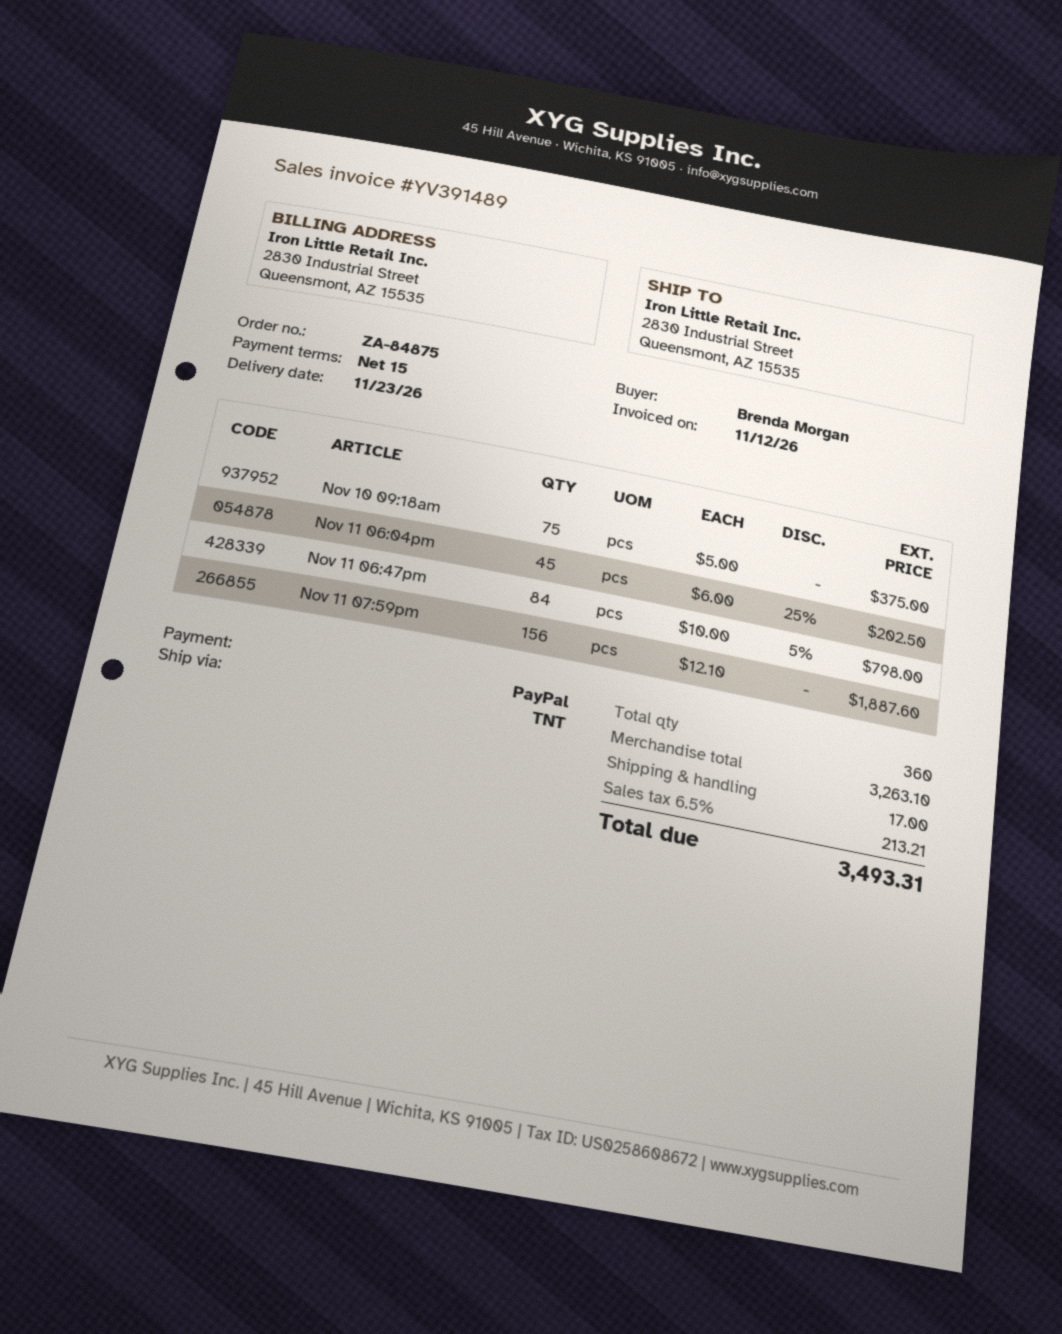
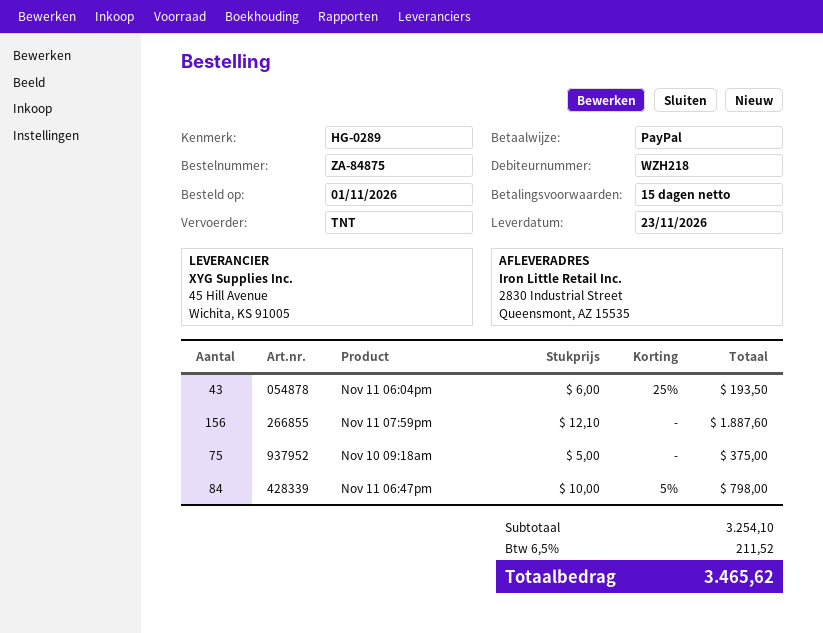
Nov 11 06:04pm: 45 x 6.00 - 25% = 202.50 -> 43 x 6.00 - 25% = 193.50
subtotal: 3263.10 -> 3254.10
shipping: 17.00 -> none
tax: 6.5% = 213.21 -> 6.5% = 211.52
total: 3493.31 -> 3465.62

